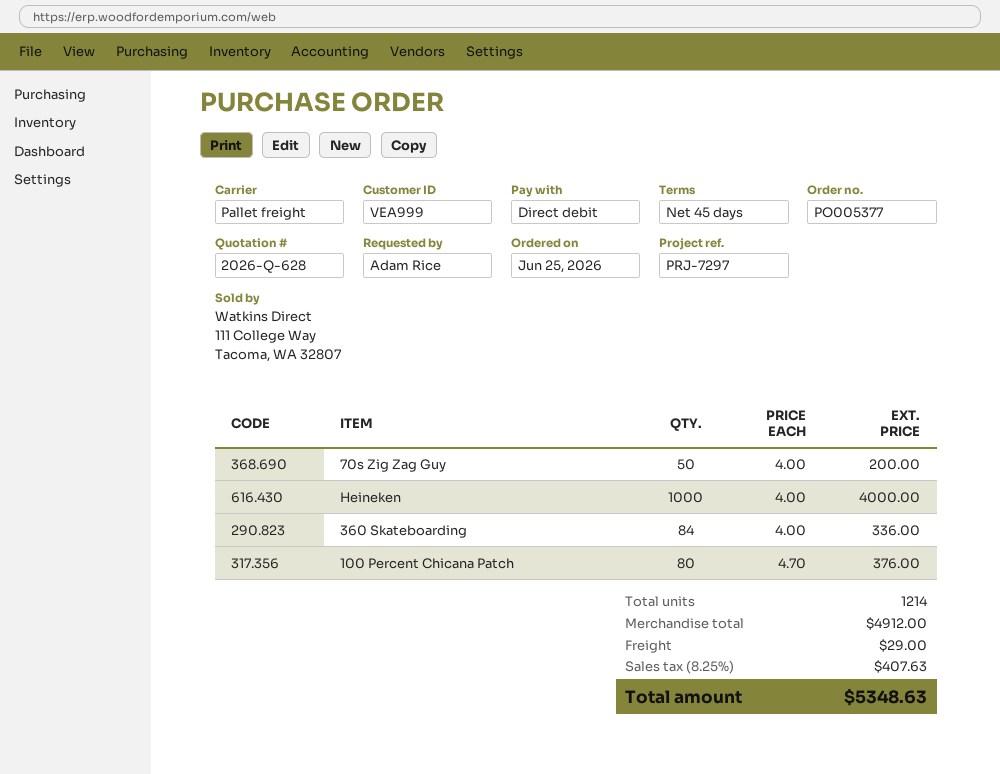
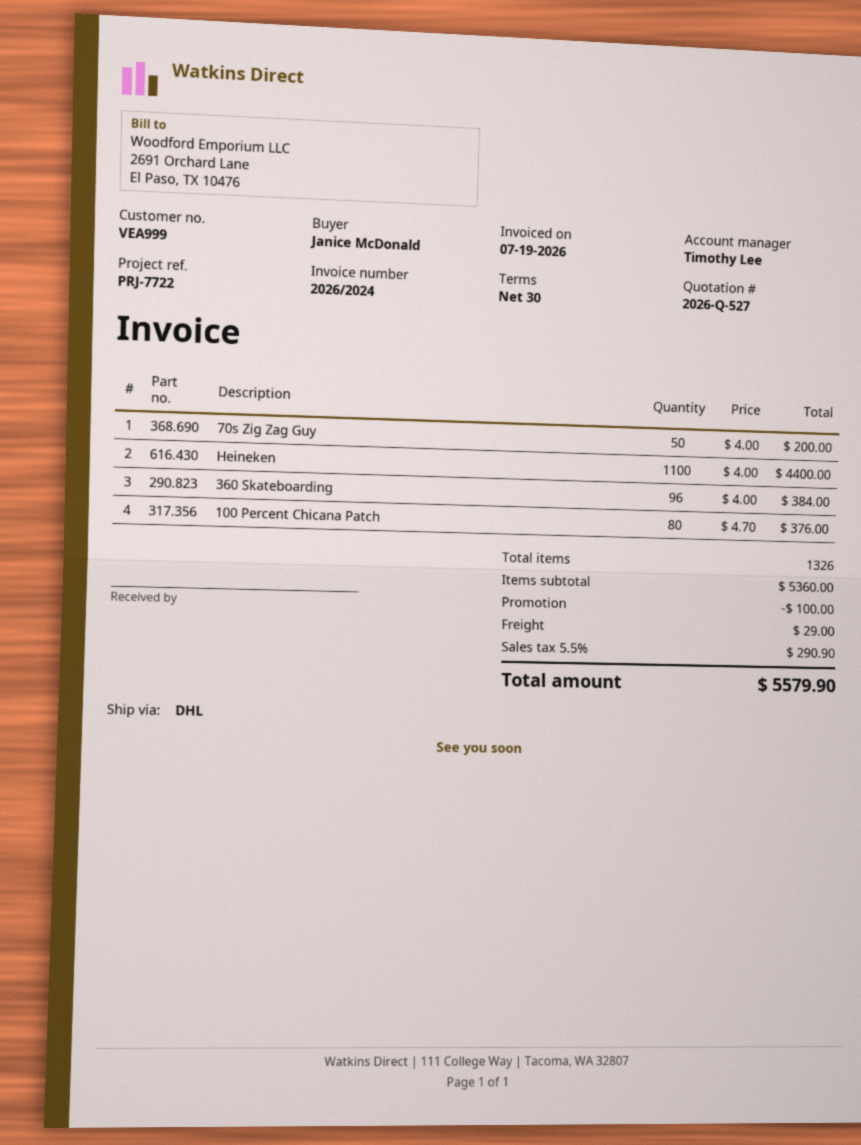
quote number: 2026-Q-628 -> 2026-Q-527
payment terms: 45 days -> 30 days
reference: PRJ-7297 -> PRJ-7722
ordered by: Adam Rice -> Janice McDonald
shipping method: pallet freight -> DHL
Heineken: 1000 x 4.00 = 4000.00 -> 1100 x 4.00 = 4400.00
360 Skateboarding: 84 x 4.00 = 336.00 -> 96 x 4.00 = 384.00
total quantity: 1214 -> 1326
subtotal: 4912.00 -> 5360.00
discount: none -> 100.00
tax: 8.25% = 407.63 -> 5.5% = 290.90
total: 5348.63 -> 5579.90

